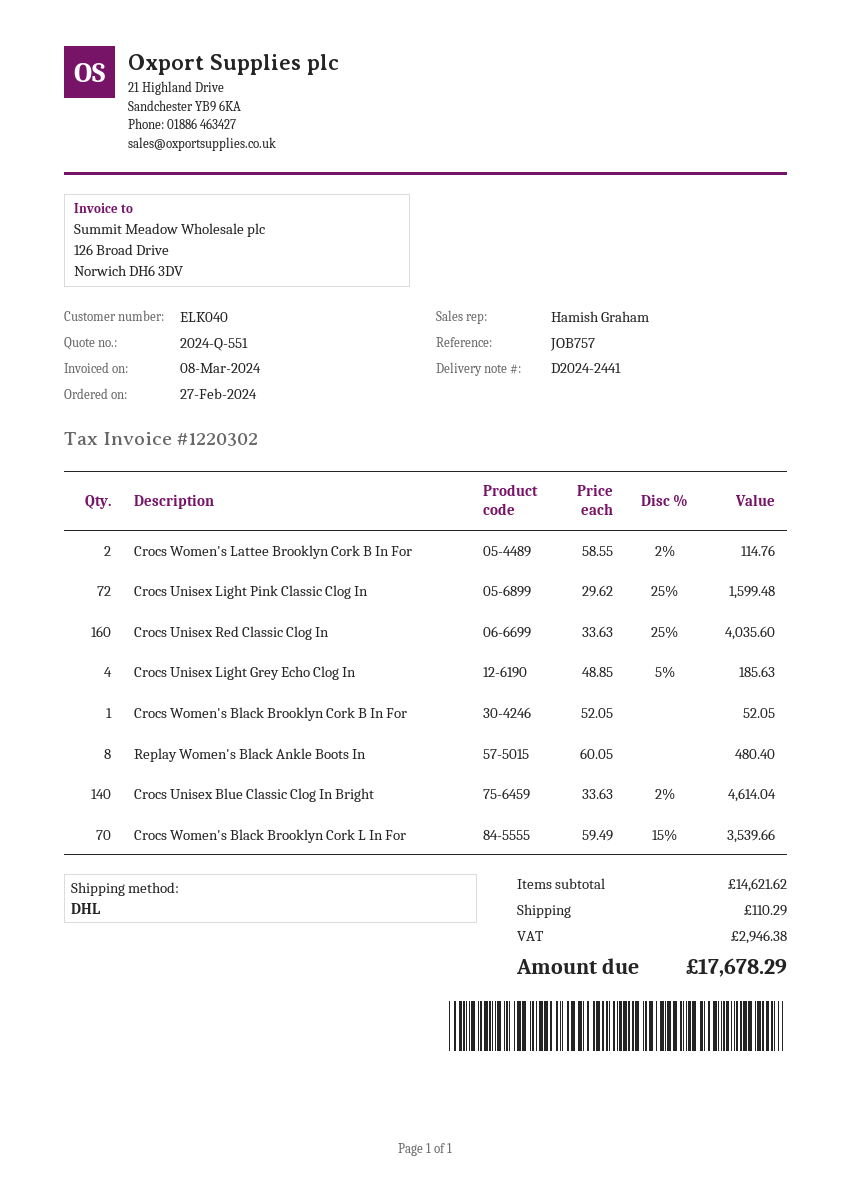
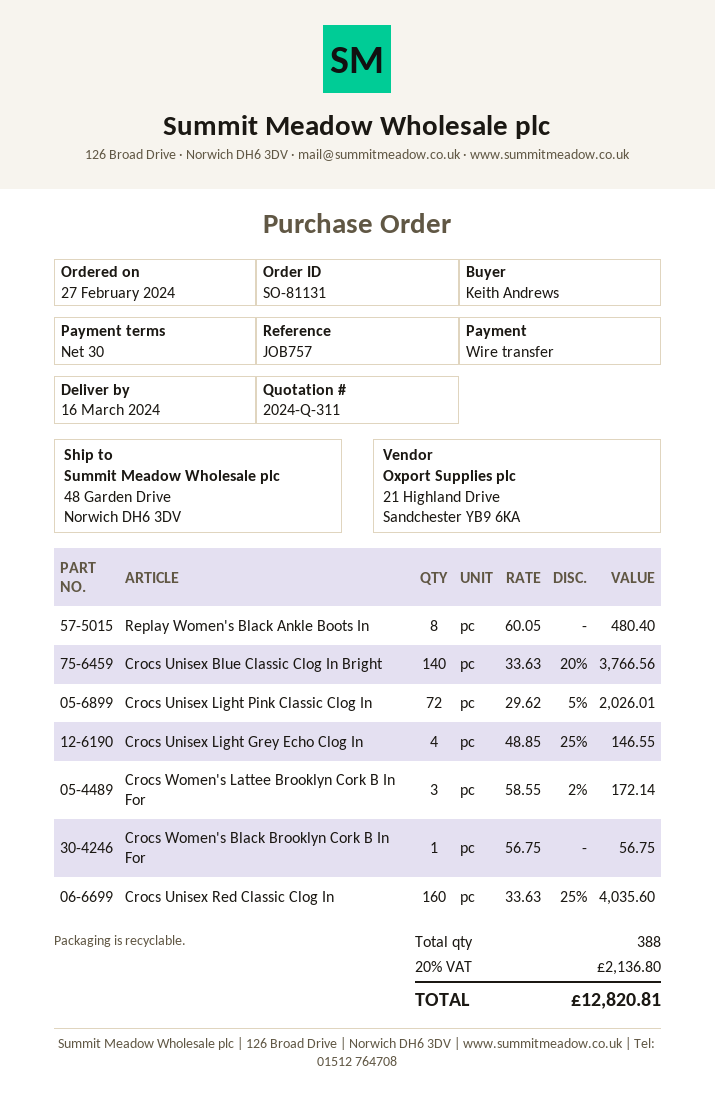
quote number: 2024-Q-551 -> 2024-Q-311
Crocs Women's Lattee Brooklyn Cork B In For: 2 x 58.55 - 2% = 114.76 -> 3 x 58.55 - 2% = 172.14
Crocs Unisex Light Pink Classic Clog In: 72 x 29.62 - 25% = 1599.48 -> 72 x 29.62 - 5% = 2026.01
Crocs Unisex Light Grey Echo Clog In: 4 x 48.85 - 5% = 185.63 -> 4 x 48.85 - 25% = 146.55
Crocs Women's Black Brooklyn Cork B In For: 1 x 52.05 = 52.05 -> 1 x 56.75 = 56.75
Crocs Unisex Blue Classic Clog In Bright: 140 x 33.63 - 2% = 4614.04 -> 140 x 33.63 - 20% = 3766.56
Crocs Women's Black Brooklyn Cork L In For: 70 x 59.49 - 15% = 3539.66 -> none
shipping: 110.29 -> none
tax: 2946.38 -> 2136.80
total: 17678.29 -> 12820.81

